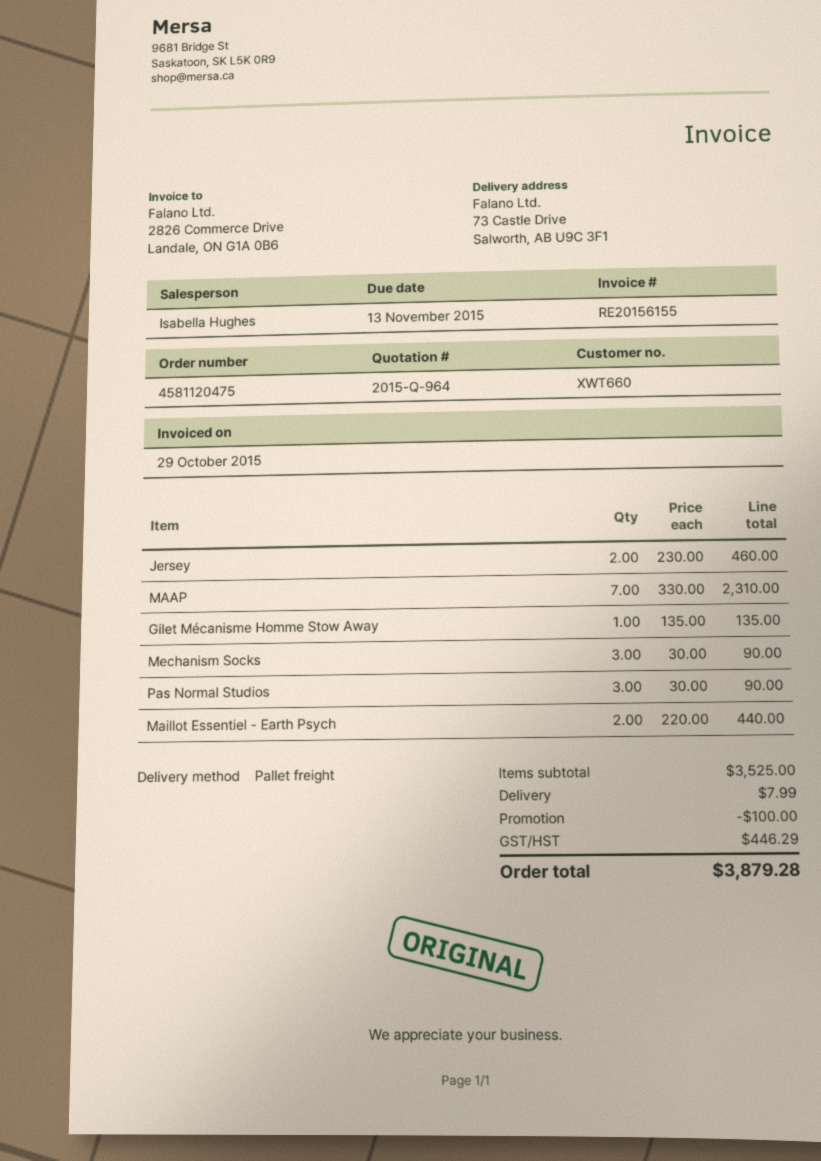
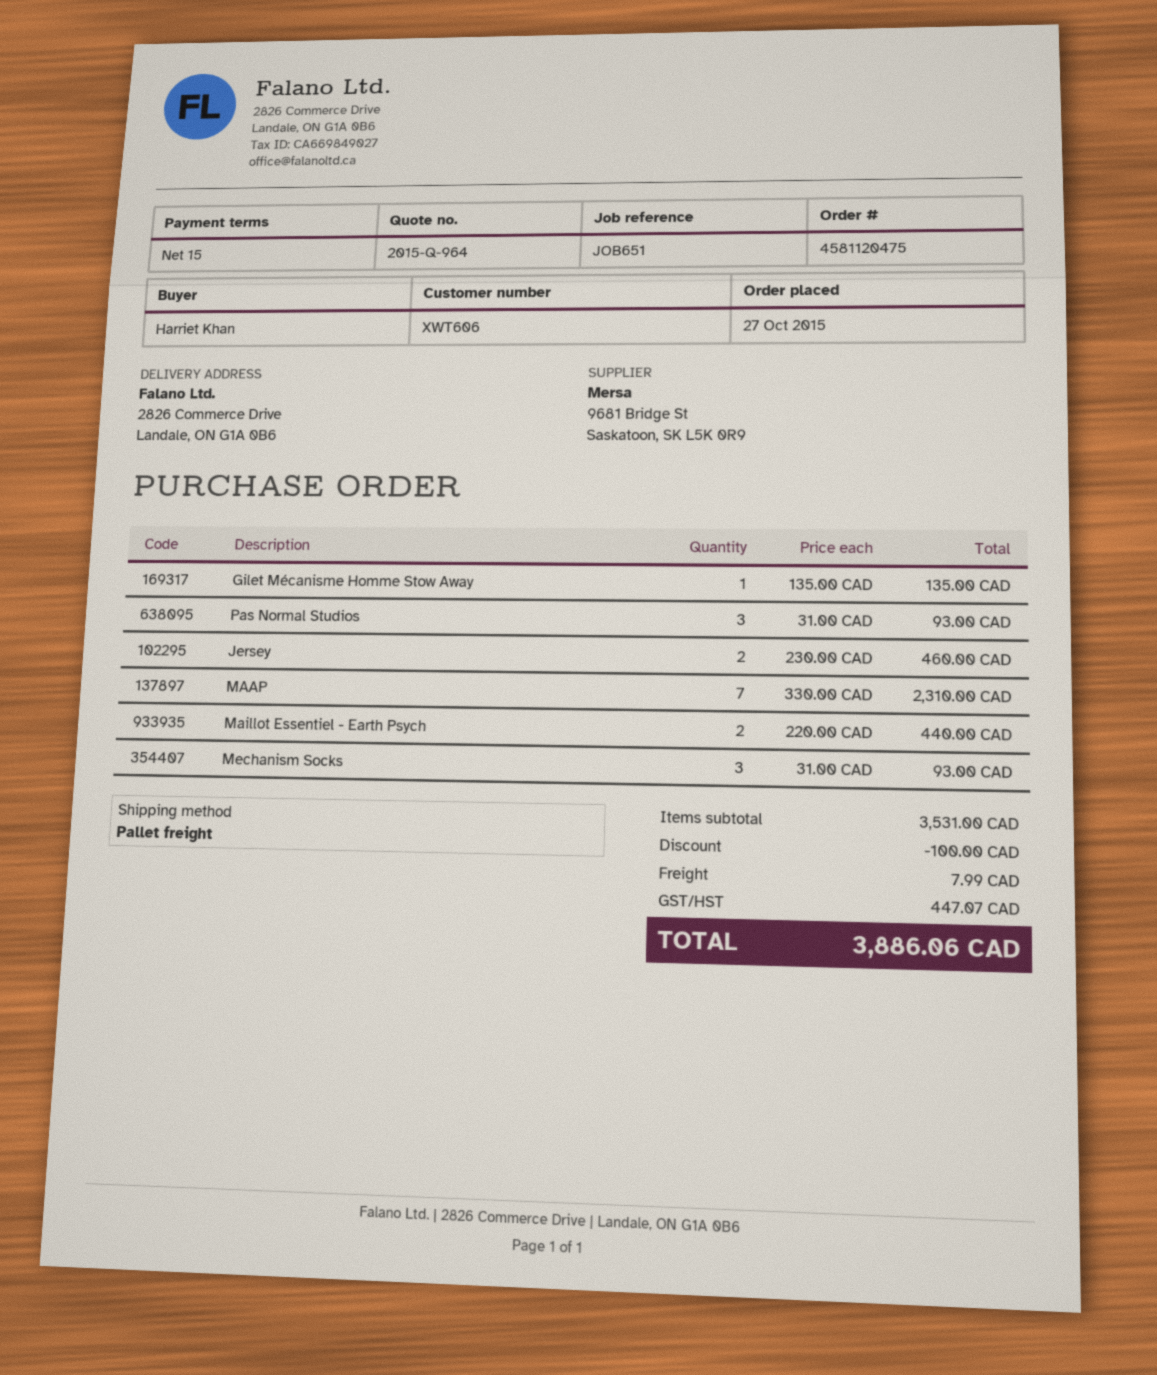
customer number: XWT660 -> XWT606
ship to: 73 Castle Drive, Salworth, AB U9C 3F1 -> 2826 Commerce Drive, Landale, ON G1A 0B6
Mechanism Socks: 3 x 30.00 = 90.00 -> 3 x 31.00 = 93.00
Pas Normal Studios: 3 x 30.00 = 90.00 -> 3 x 31.00 = 93.00
subtotal: 3525.00 -> 3531.00
tax: 446.29 -> 447.07
total: 3879.28 -> 3886.06

